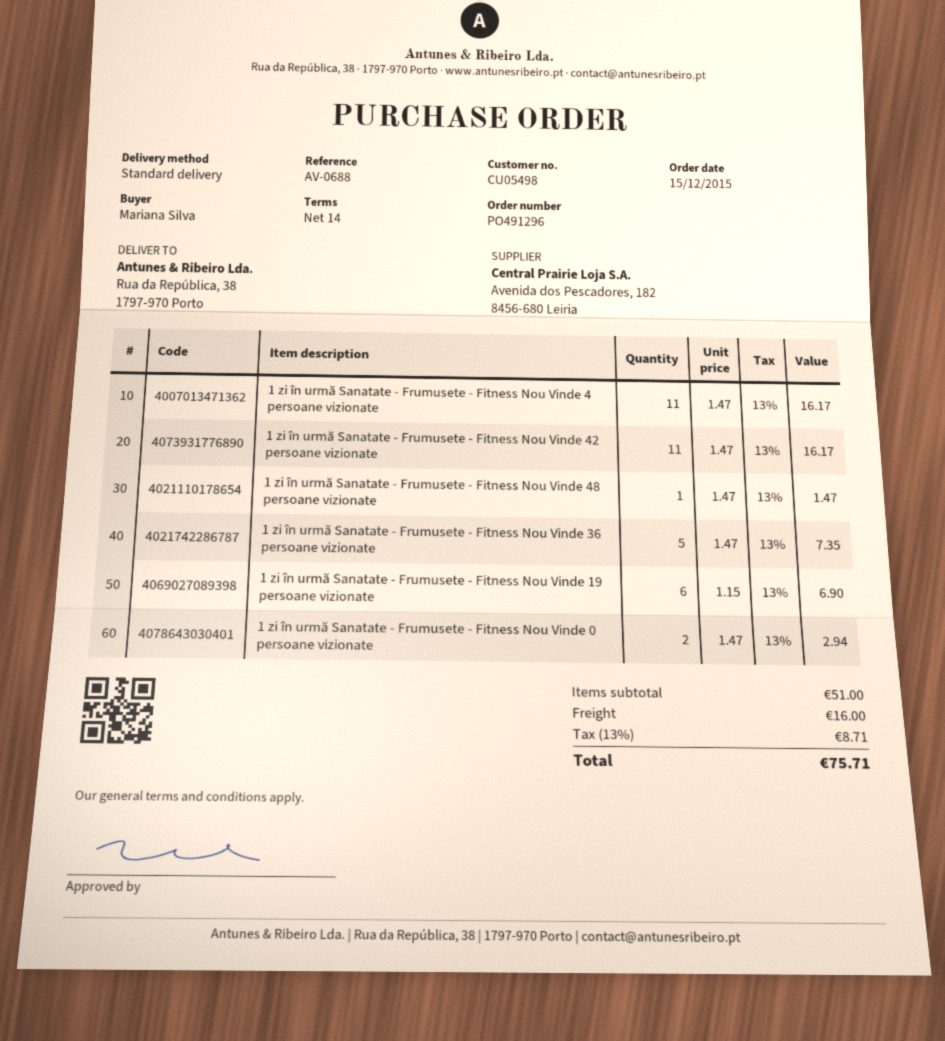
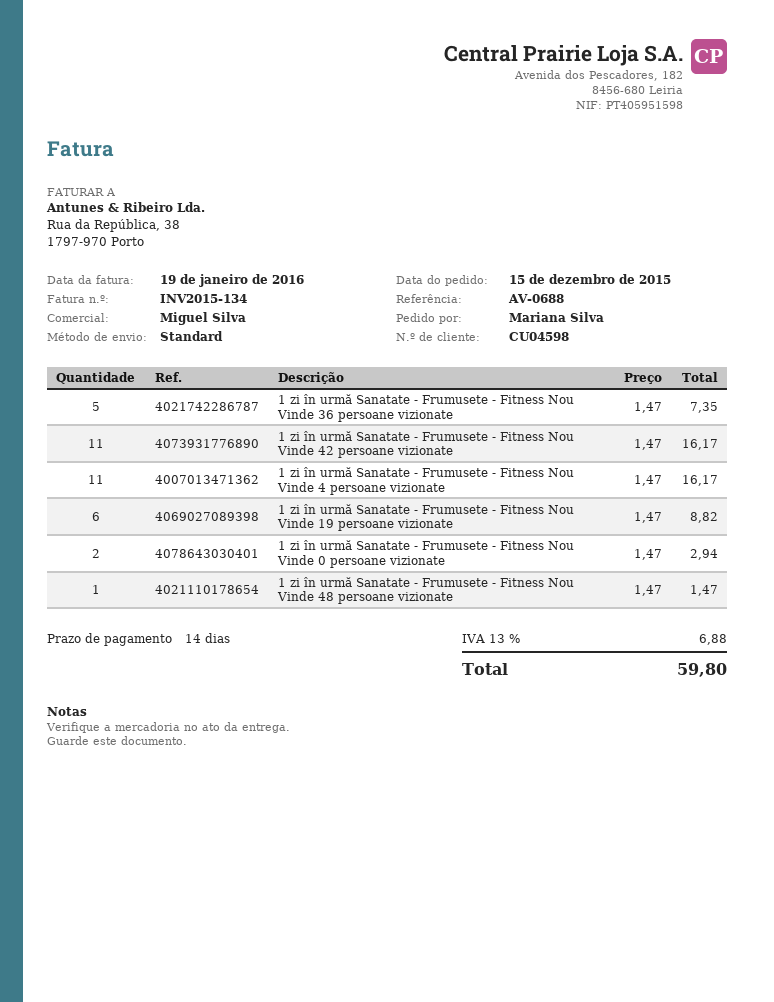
customer number: CU05498 -> CU04598
1 zi în urmă Sanatate - Frumusete - Fitness Nou Vinde 19 persoane vizionate: 6 x 1.15 = 6.90 -> 6 x 1.47 = 8.82
shipping: 16.00 -> none
tax: 13% = 8.71 -> 13% = 6.88
total: 75.71 -> 59.80

